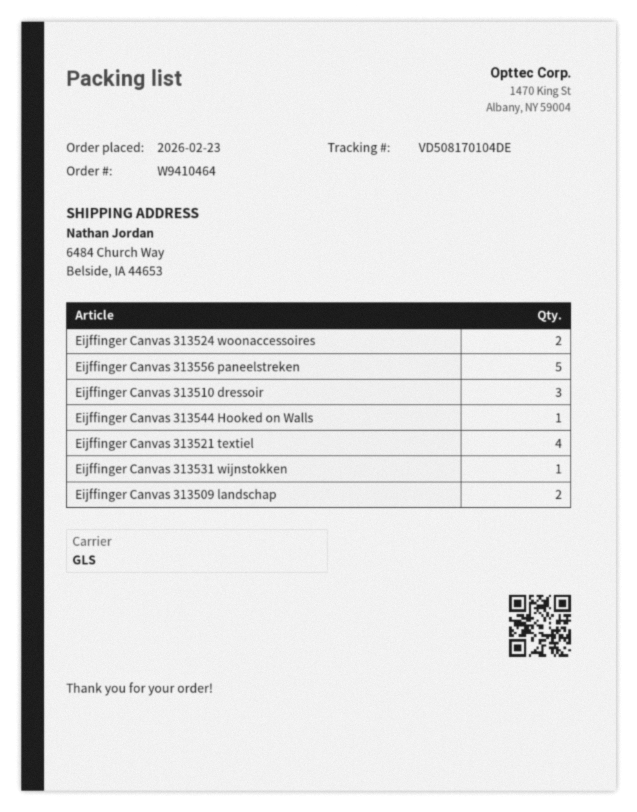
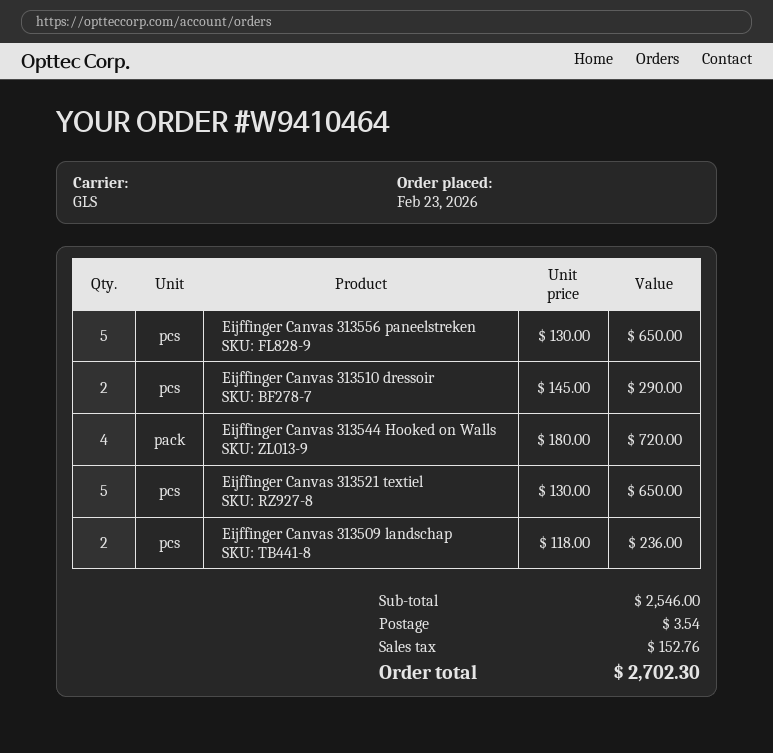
Eijffinger Canvas 313524 woonaccessoires: 2 -> none
Eijffinger Canvas 313510 dressoir: 3 -> 2
Eijffinger Canvas 313544 Hooked on Walls: 1 -> 4
Eijffinger Canvas 313521 textiel: 4 -> 5
Eijffinger Canvas 313531 wijnstokken: 1 -> none

